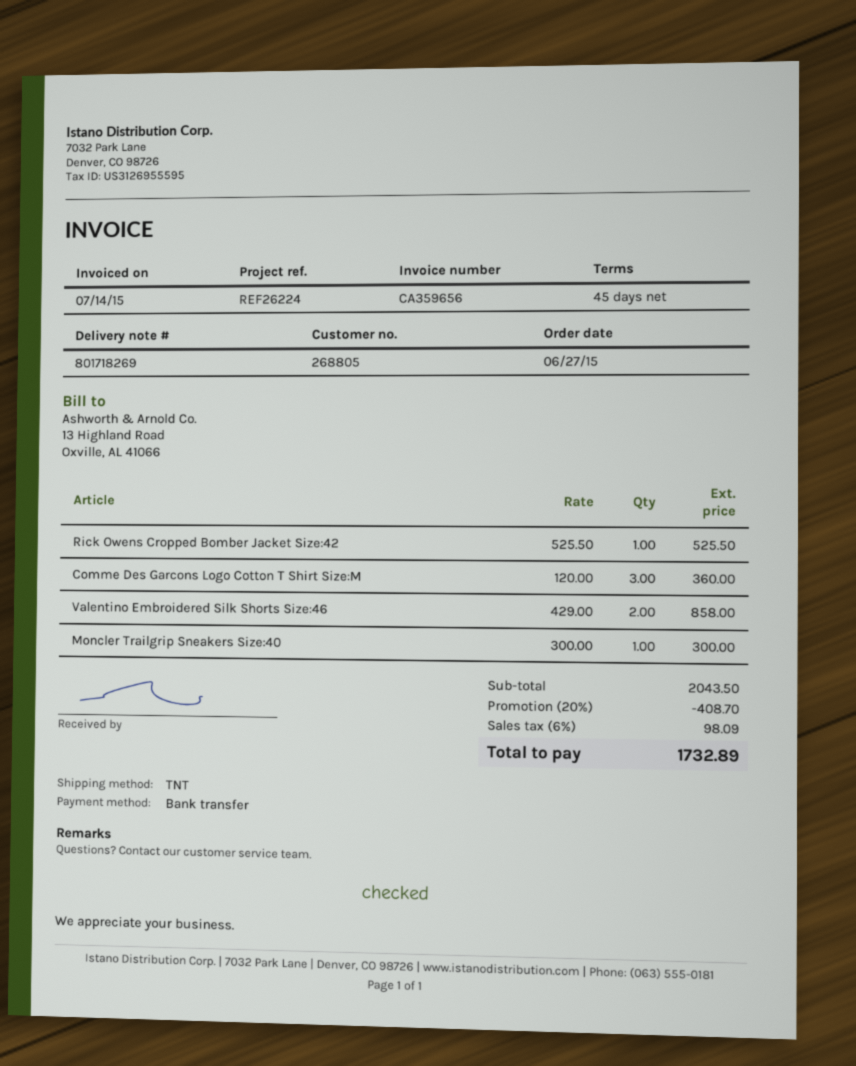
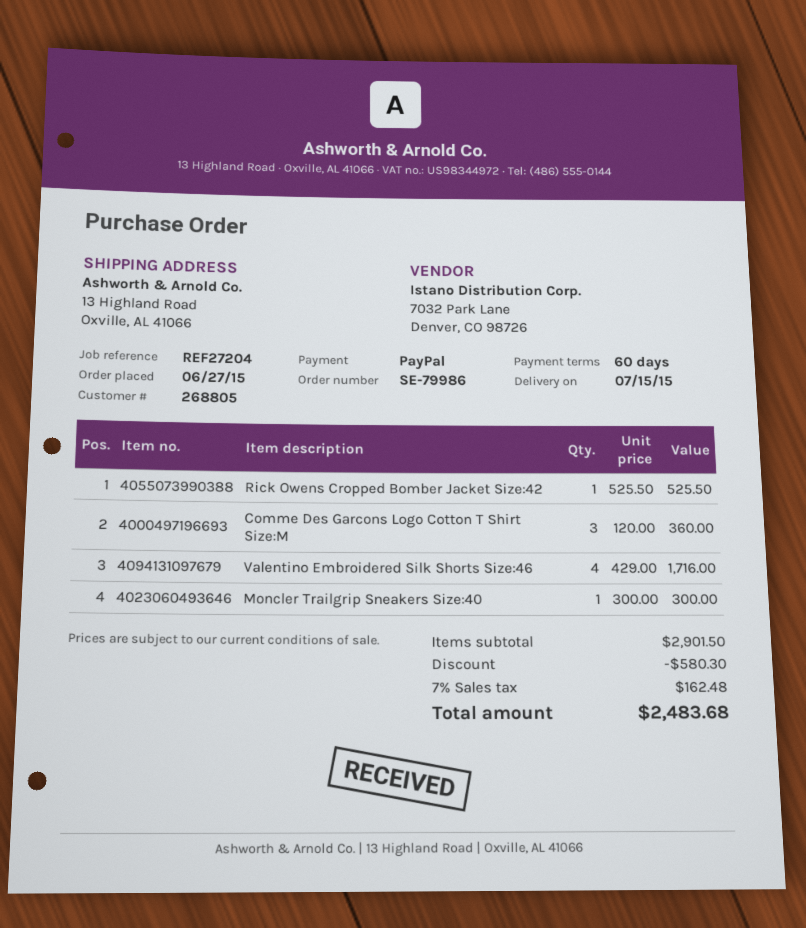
payment terms: 45 days -> 60 days
reference: REF26224 -> REF27204
payment method: bank transfer -> PayPal
Valentino Embroidered Silk Shorts Size:46: 2 x 429.00 = 858.00 -> 4 x 429.00 = 1716.00
subtotal: 2043.50 -> 2901.50
discount: 408.70 -> 580.30
tax: 6% = 98.09 -> 7% = 162.48
total: 1732.89 -> 2483.68

